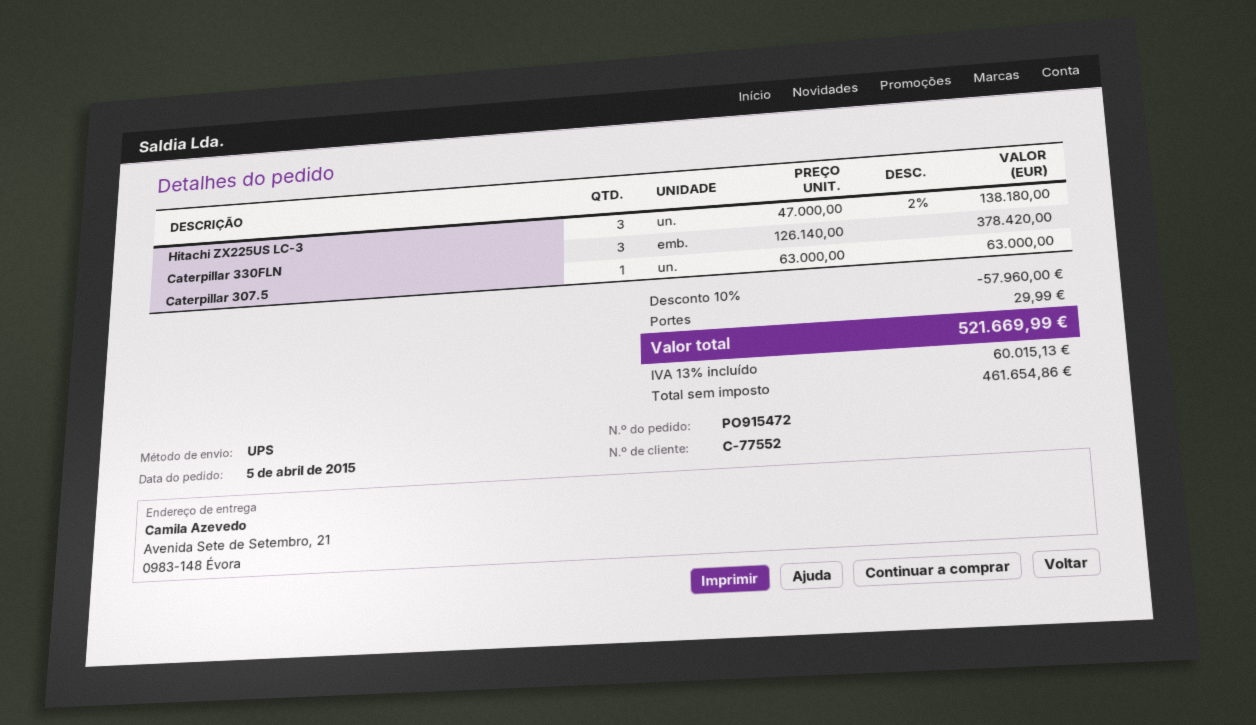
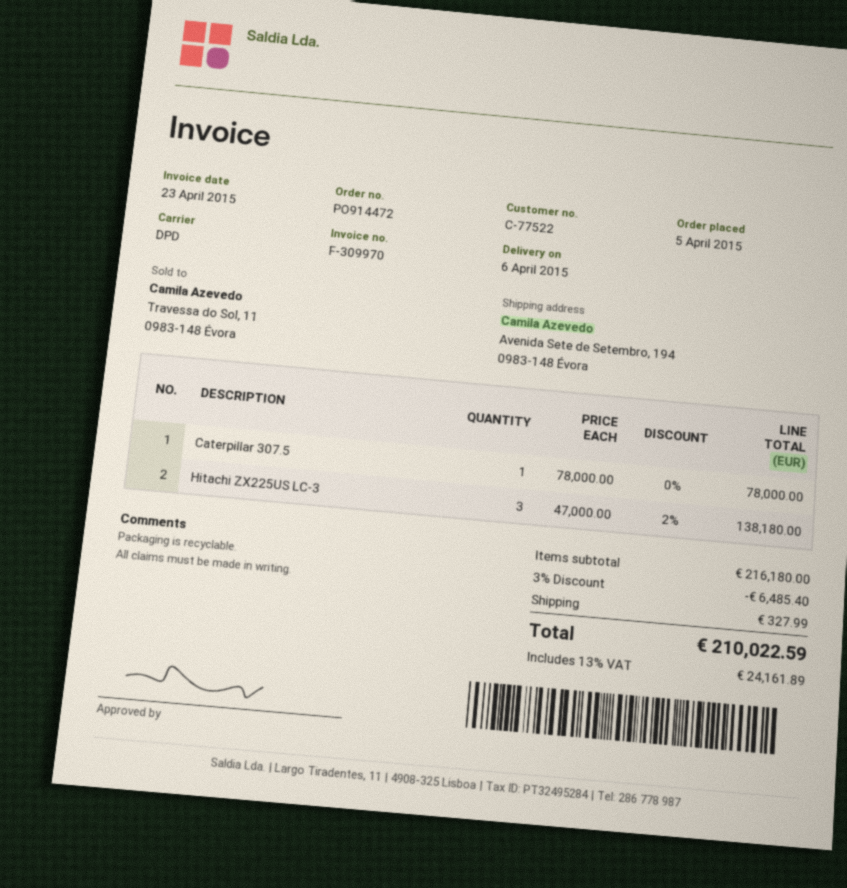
order number: PO915472 -> PO914472
customer number: C-77552 -> C-77522
shipping method: UPS -> DPD
ship to: Avenida Sete de Setembro, 21, 0983-148 Évora -> Avenida Sete de Setembro, 194, 0983-148 Évora
Caterpillar 330FLN: 3 x 126140.00 = 378420.00 -> none
Caterpillar 307.5: 1 x 63000.00 = 63000.00 -> 1 x 78000.00 = 78000.00
discount: 10% = 57960.00 -> 3% = 6485.40
shipping: 29.99 -> 327.99
tax: 13% = 60015.13 -> 13% = 24161.89
total: 521669.99 -> 210022.59

